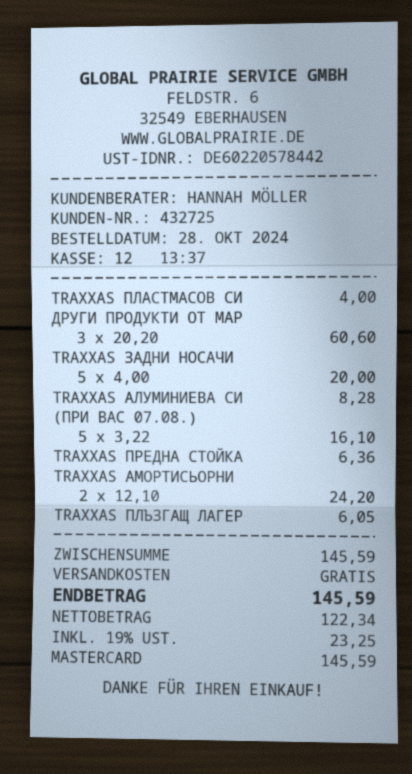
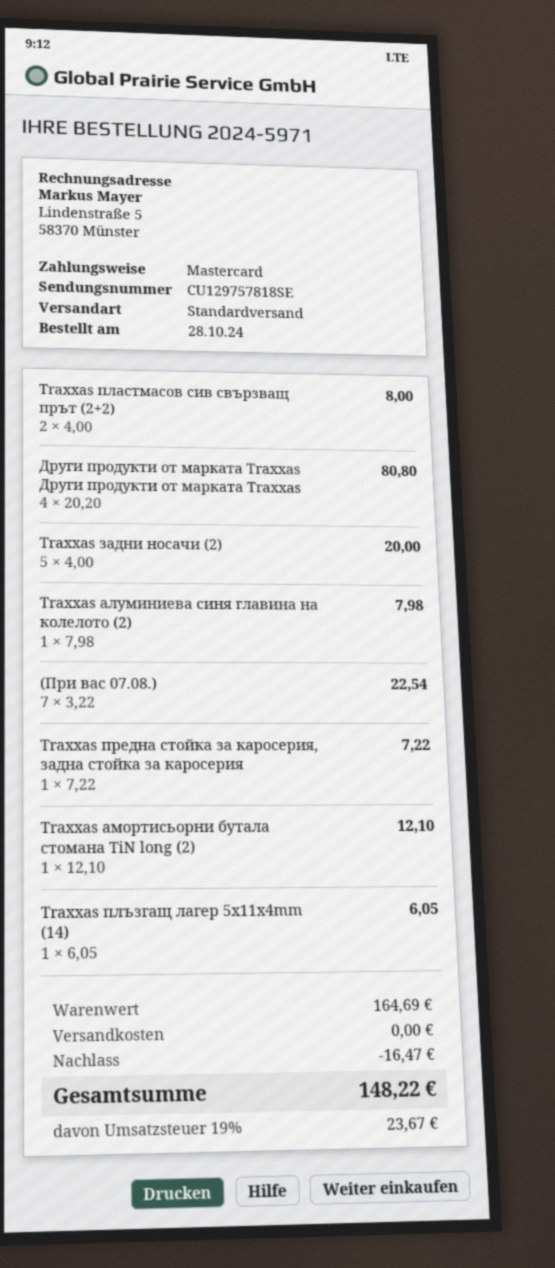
TRAXXAS ПЛАСТМАСОВ СИ: 1 x 4.00 = 4.00 -> 2 x 4.00 = 8.00
ДРУГИ ПРОДУКТИ ОТ МАР: 3 x 20.20 = 60.60 -> 4 x 20.20 = 80.80
TRAXXAS АЛУМИНИЕВА СИ: 1 x 8.28 = 8.28 -> 1 x 7.98 = 7.98
(ПРИ ВАС 07.08.): 5 x 3.22 = 16.10 -> 7 x 3.22 = 22.54
TRAXXAS ПРЕДНА СТОЙКА: 1 x 6.36 = 6.36 -> 1 x 7.22 = 7.22
TRAXXAS АМОРТИСЬОРНИ: 2 x 12.10 = 24.20 -> 1 x 12.10 = 12.10
subtotal: 145.59 -> 164.69
discount: none -> 16.47
tax: 19% = 23.25 -> 19% = 23.67
total: 145.59 -> 148.22

